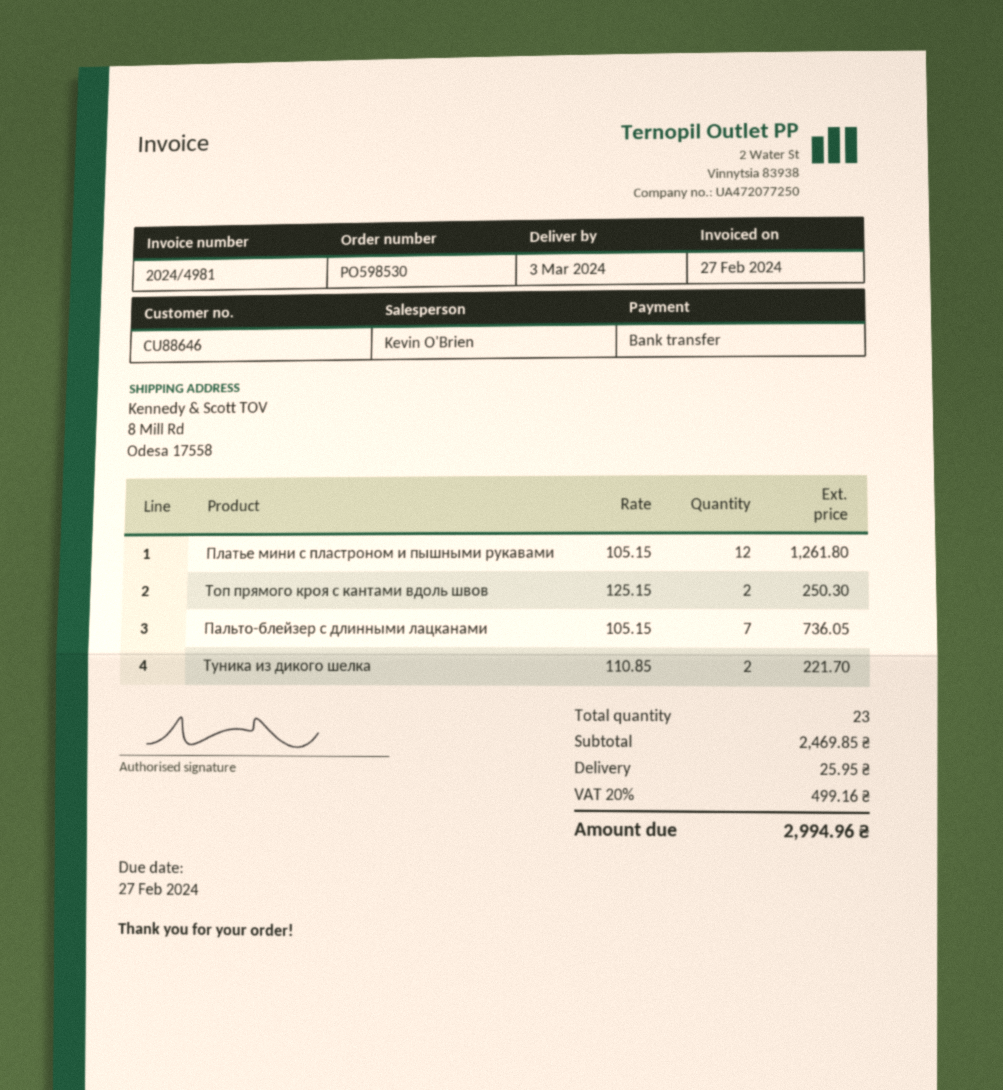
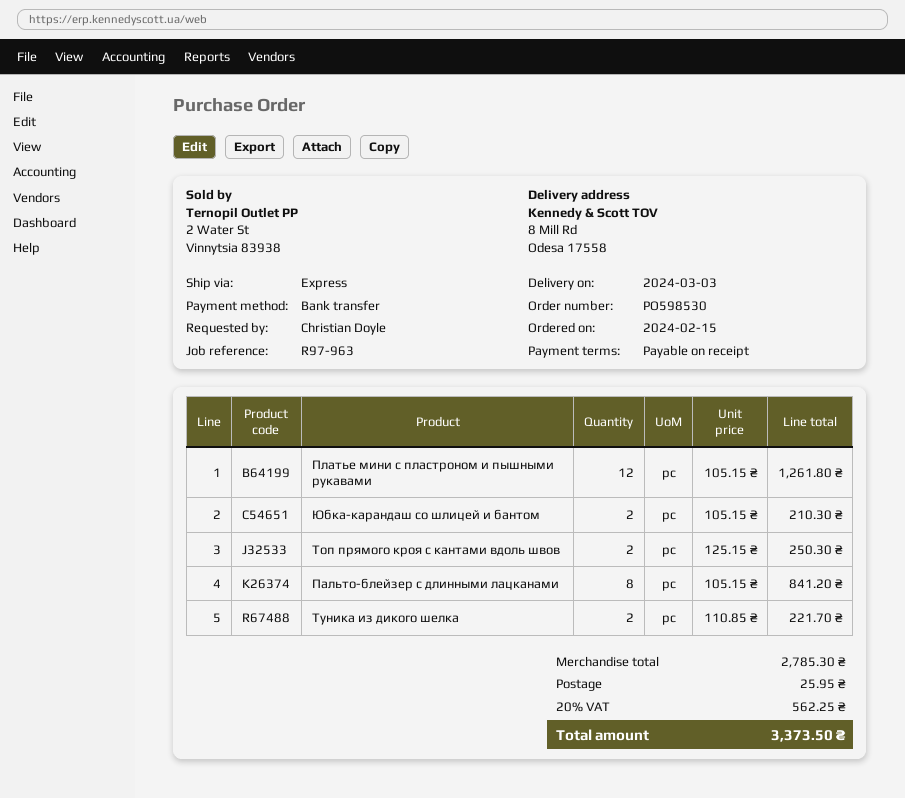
Пальто-блейзер с длинными лацканами: 7 x 105.15 = 736.05 -> 8 x 105.15 = 841.20
Юбка-карандаш со шлицей и бантом: none -> 2 x 105.15 = 210.30
subtotal: 2469.85 -> 2785.30
tax: 20% = 499.16 -> 20% = 562.25
total: 2994.96 -> 3373.50

